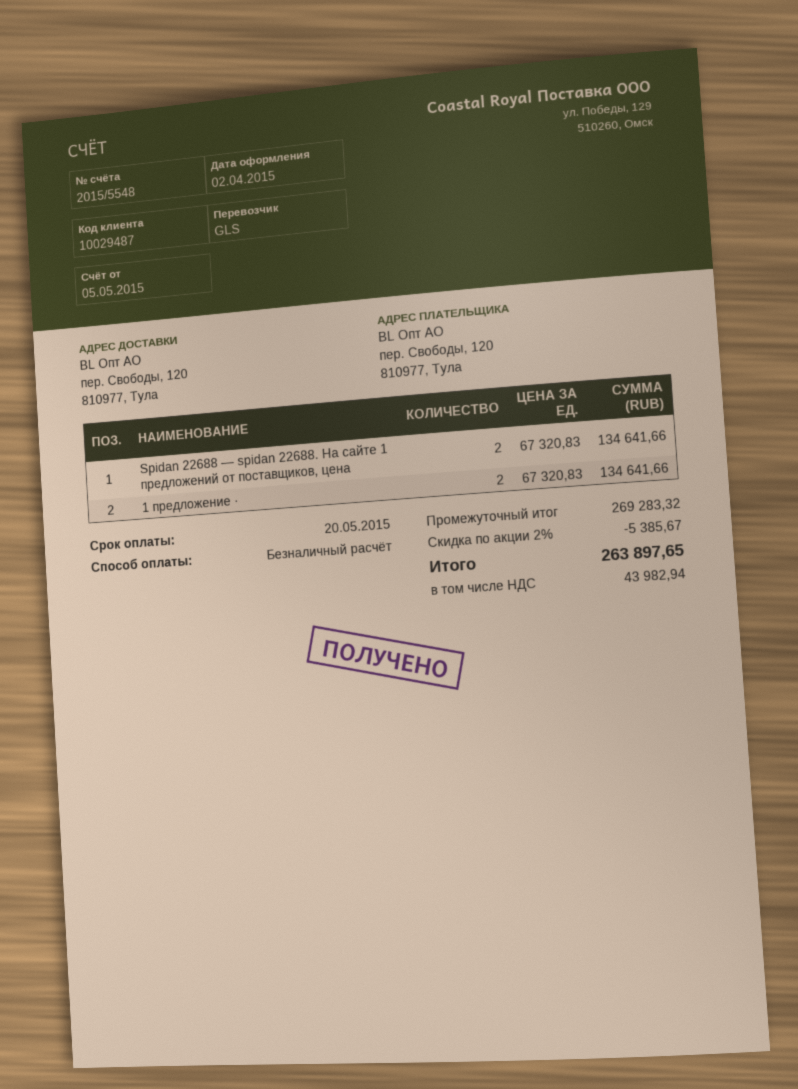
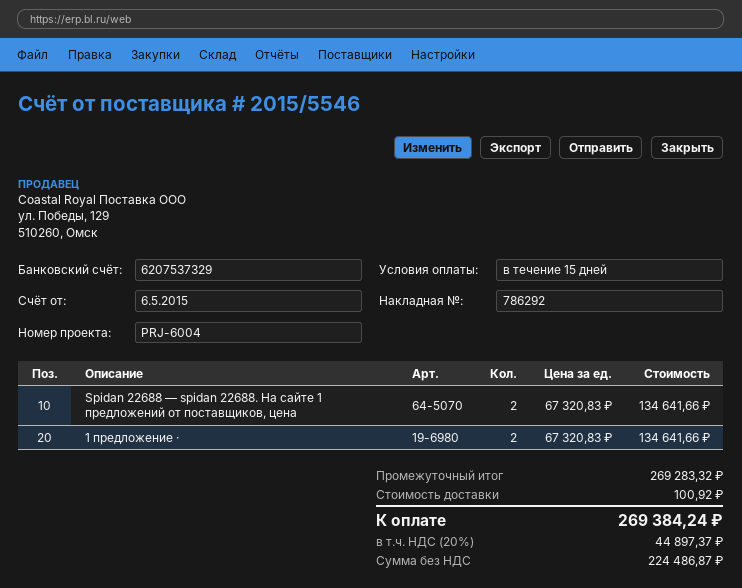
invoice number: 2015/5548 -> 2015/5546
invoice date: 2015-05-05 -> 2015-05-06
discount: 2% = 5385.67 -> none
shipping: none -> 100.92
tax: 43982.94 -> 44897.37
total: 263897.65 -> 269384.24

